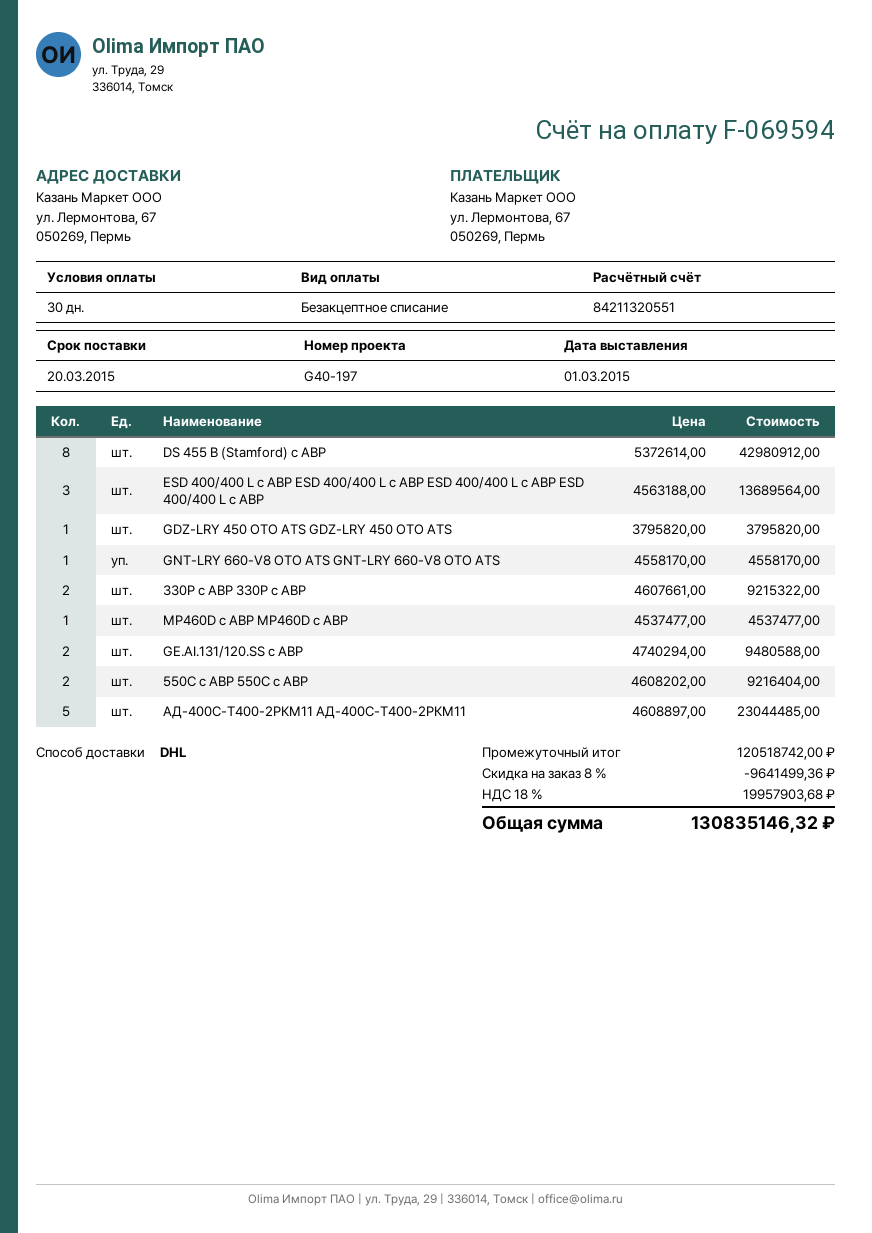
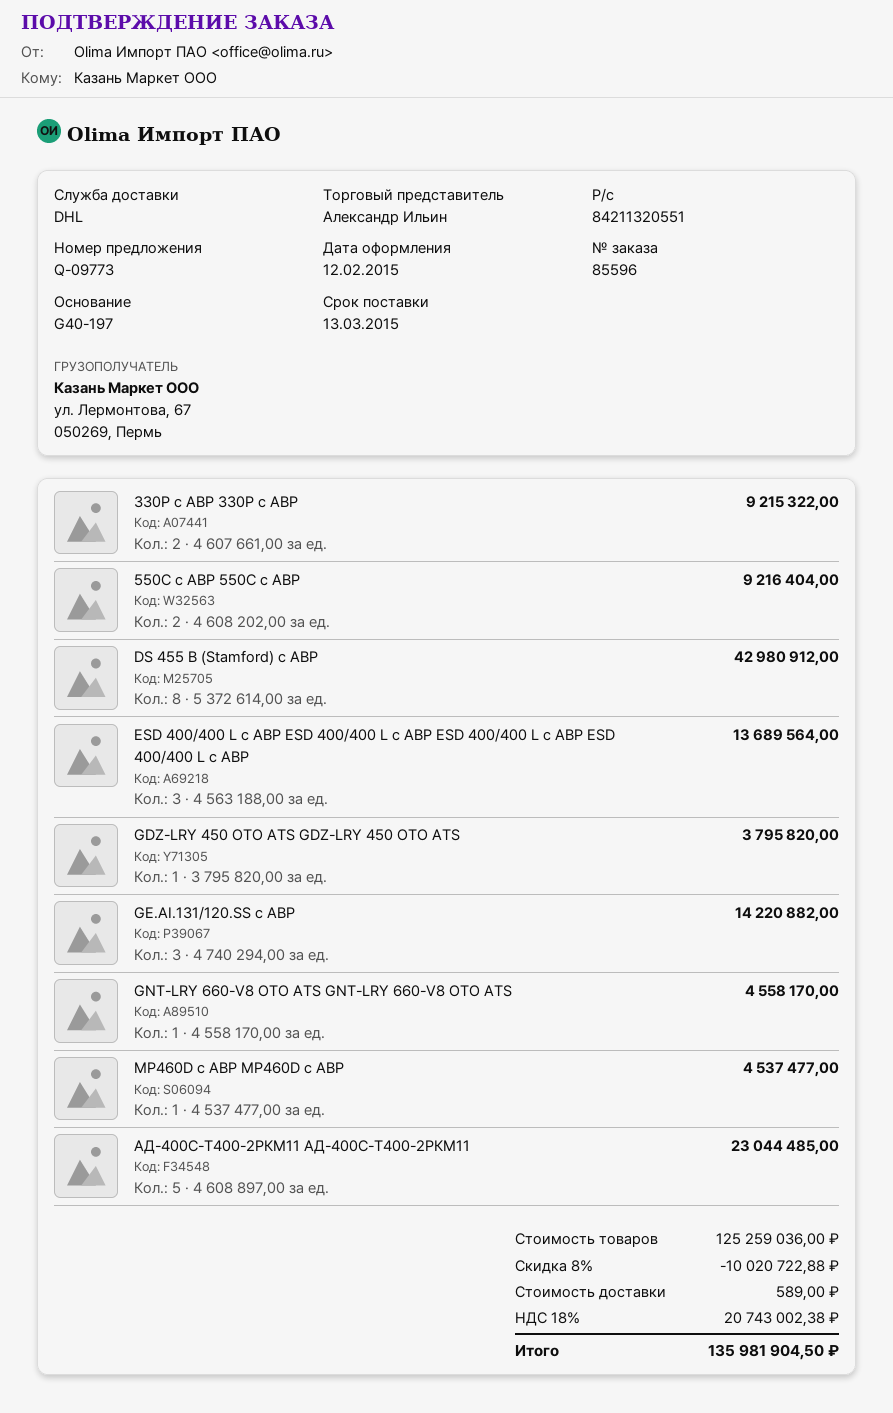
delivery date: 2015-03-20 -> 2015-03-13
GE.AI.131/120.SS с АВР: 2 x 4740294.00 = 9480588.00 -> 3 x 4740294.00 = 14220882.00
subtotal: 120518742.00 -> 125259036.00
discount: 8% = 9641499.36 -> 8% = 10020722.88
shipping: none -> 589.00
tax: 18% = 19957903.68 -> 18% = 20743002.38
total: 130835146.32 -> 135981904.50

